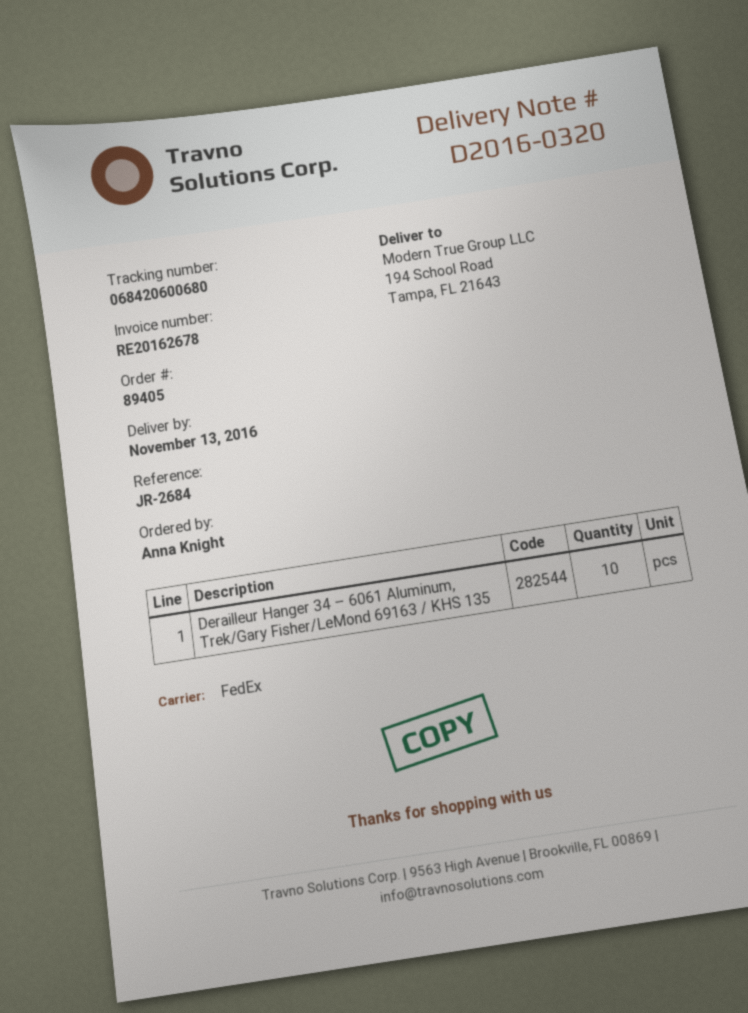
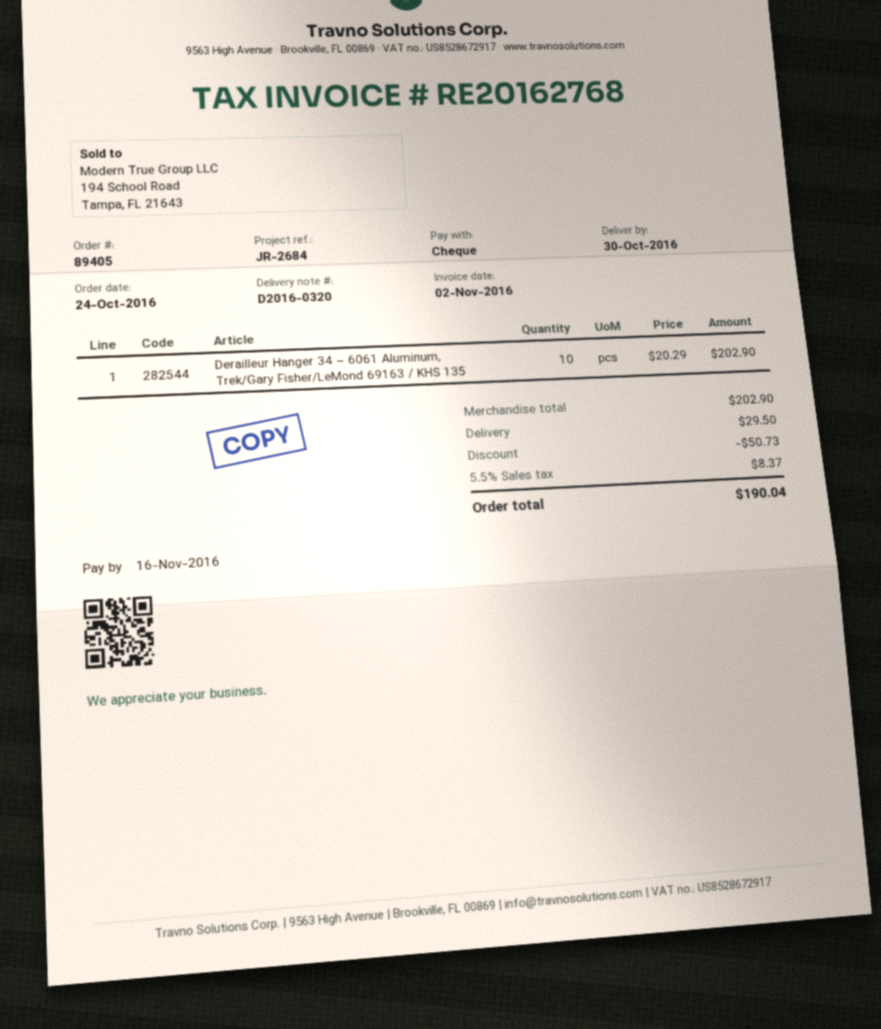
delivery date: 2016-11-13 -> 2016-10-30
invoice number: RE20162678 -> RE20162768

